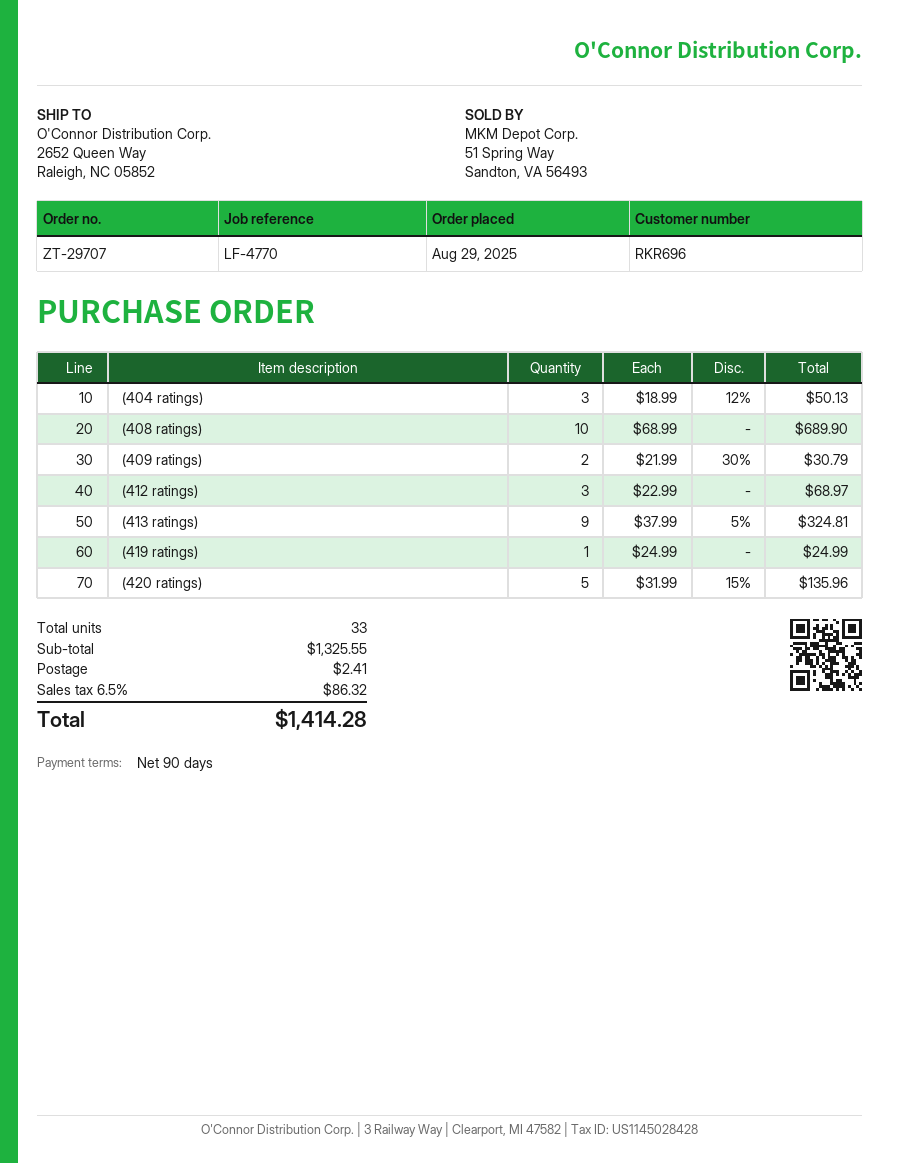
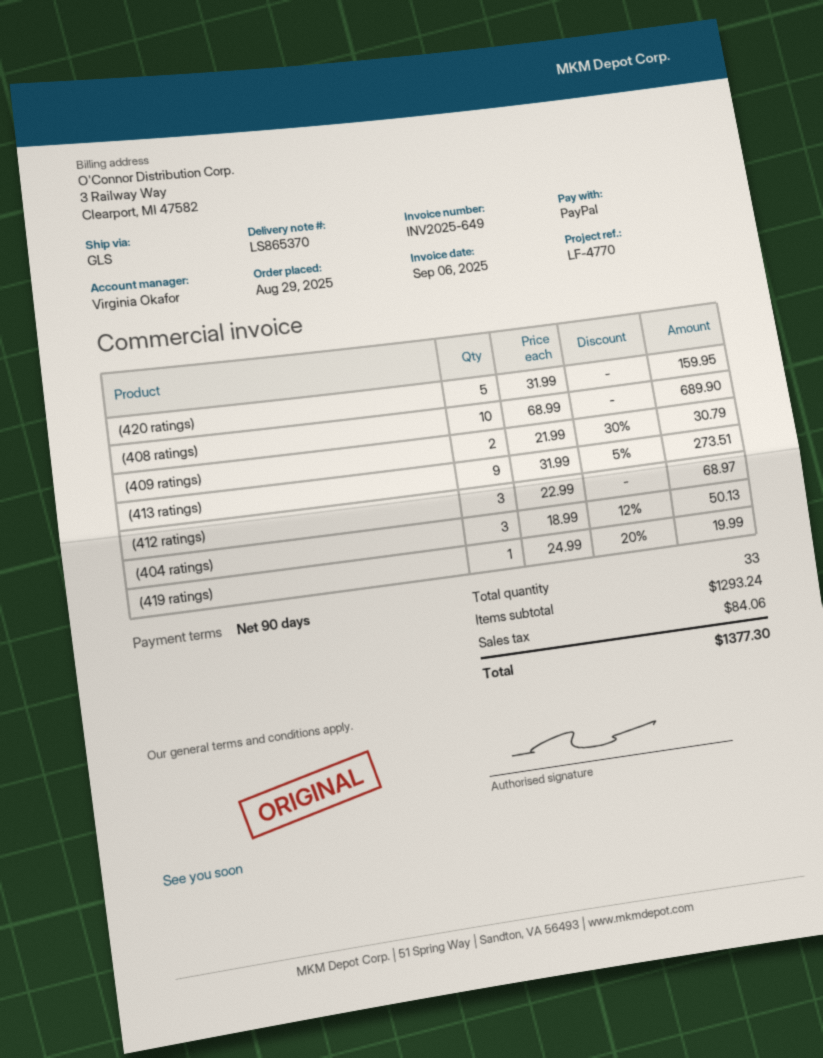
(413 ratings): 9 x 37.99 - 5% = 324.81 -> 9 x 31.99 - 5% = 273.51
(419 ratings): 1 x 24.99 = 24.99 -> 1 x 24.99 - 20% = 19.99
(420 ratings): 5 x 31.99 - 15% = 135.96 -> 5 x 31.99 = 159.95
subtotal: 1325.55 -> 1293.24
shipping: 2.41 -> none
tax: 86.32 -> 84.06
total: 1414.28 -> 1377.30

